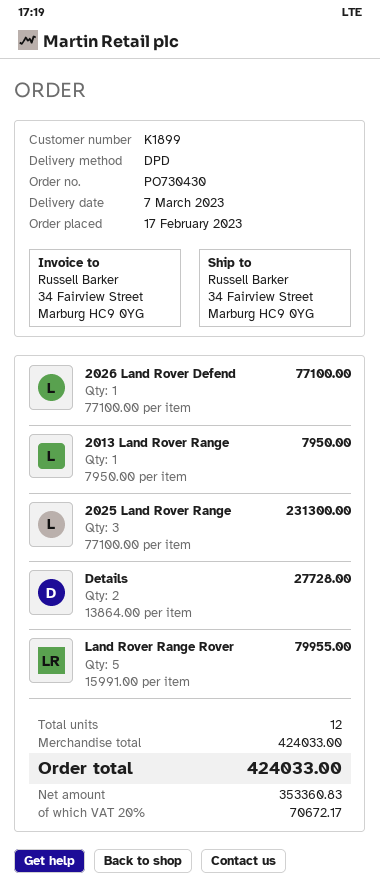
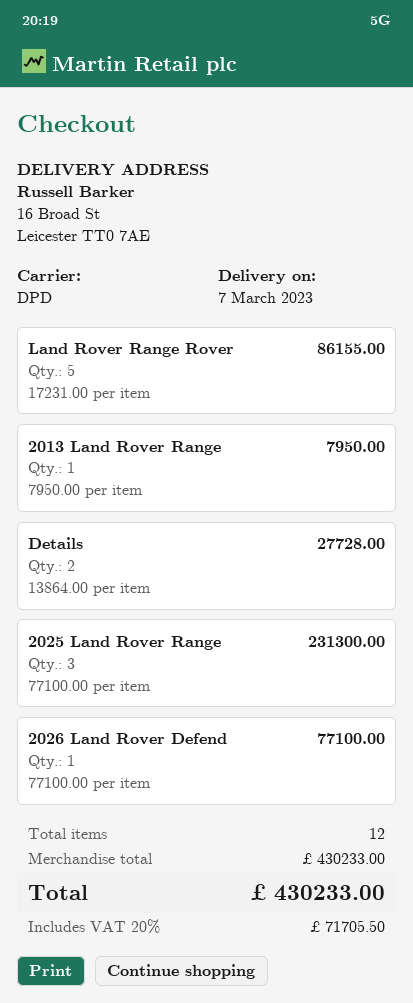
ship to: 34 Fairview Street, Marburg HC9 0YG -> 16 Broad St, Leicester TT0 7AE
Land Rover Range Rover: 5 x 15991.00 = 79955.00 -> 5 x 17231.00 = 86155.00
subtotal: 424033.00 -> 430233.00
tax: 20% = 70672.17 -> 20% = 71705.50
total: 424033.00 -> 430233.00

